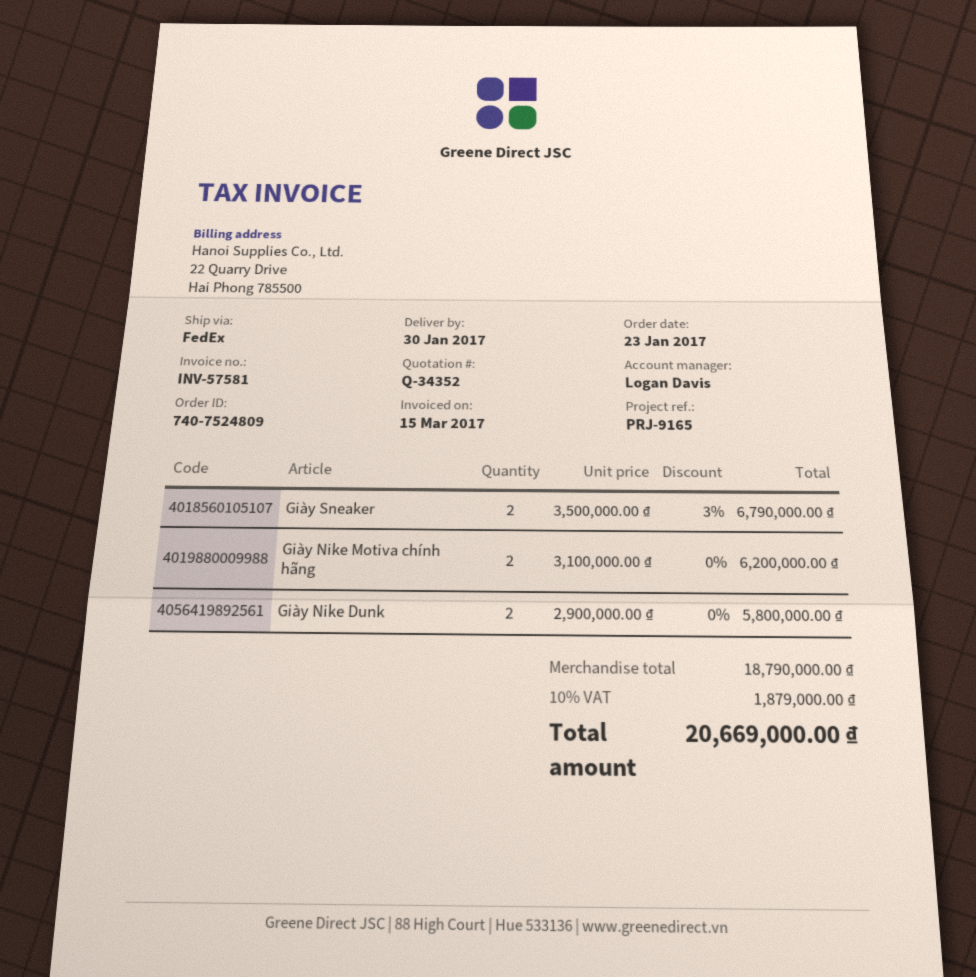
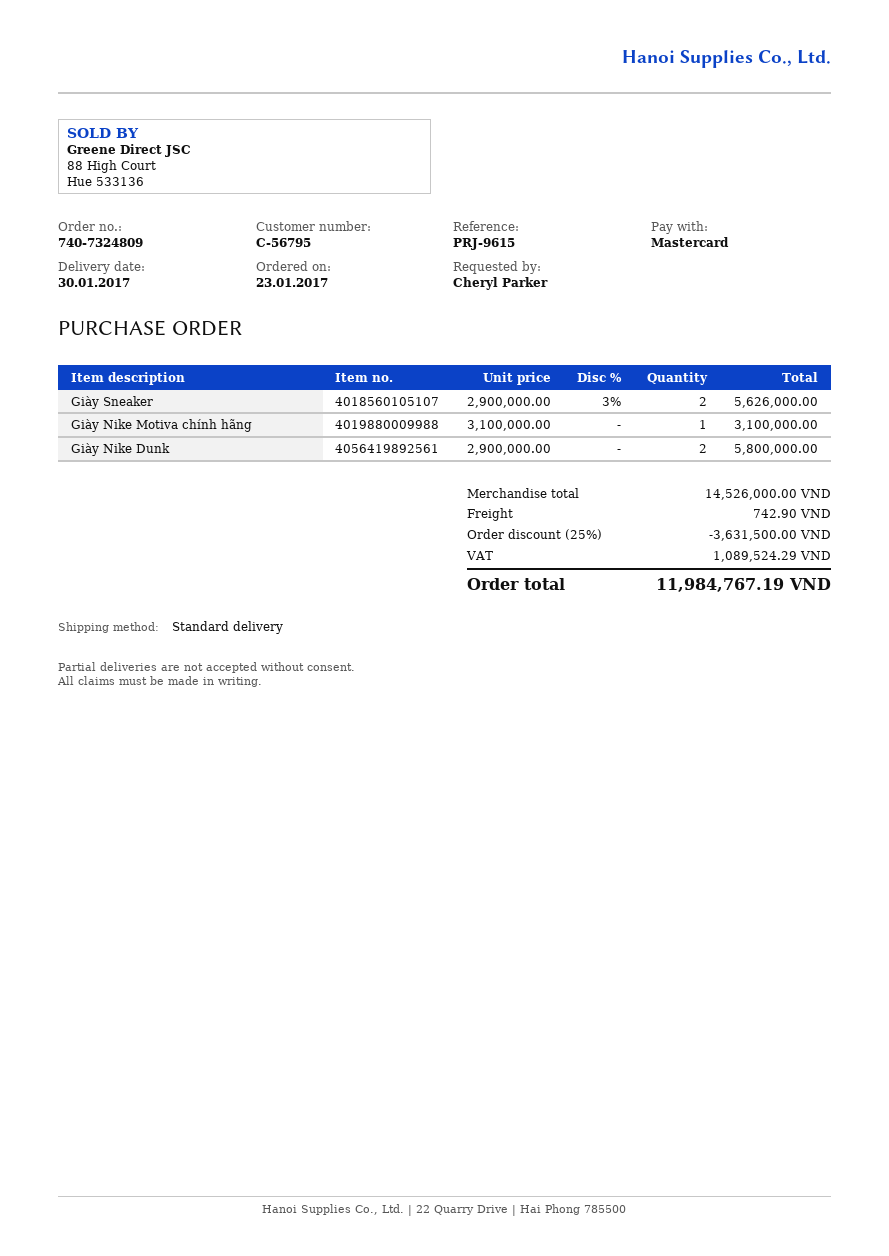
order number: 740-7524809 -> 740-7324809
reference: PRJ-9165 -> PRJ-9615
shipping method: FedEx -> standard
Giày Sneaker: 2 x 3500000.00 - 3% = 6790000.00 -> 2 x 2900000.00 - 3% = 5626000.00
Giày Nike Motiva chính hãng: 2 x 3100000.00 = 6200000.00 -> 1 x 3100000.00 = 3100000.00
subtotal: 18790000.00 -> 14526000.00
discount: none -> 25% = 3631500.00
shipping: none -> 742.90
tax: 1879000.00 -> 1089524.29
total: 20669000.00 -> 11984767.19

